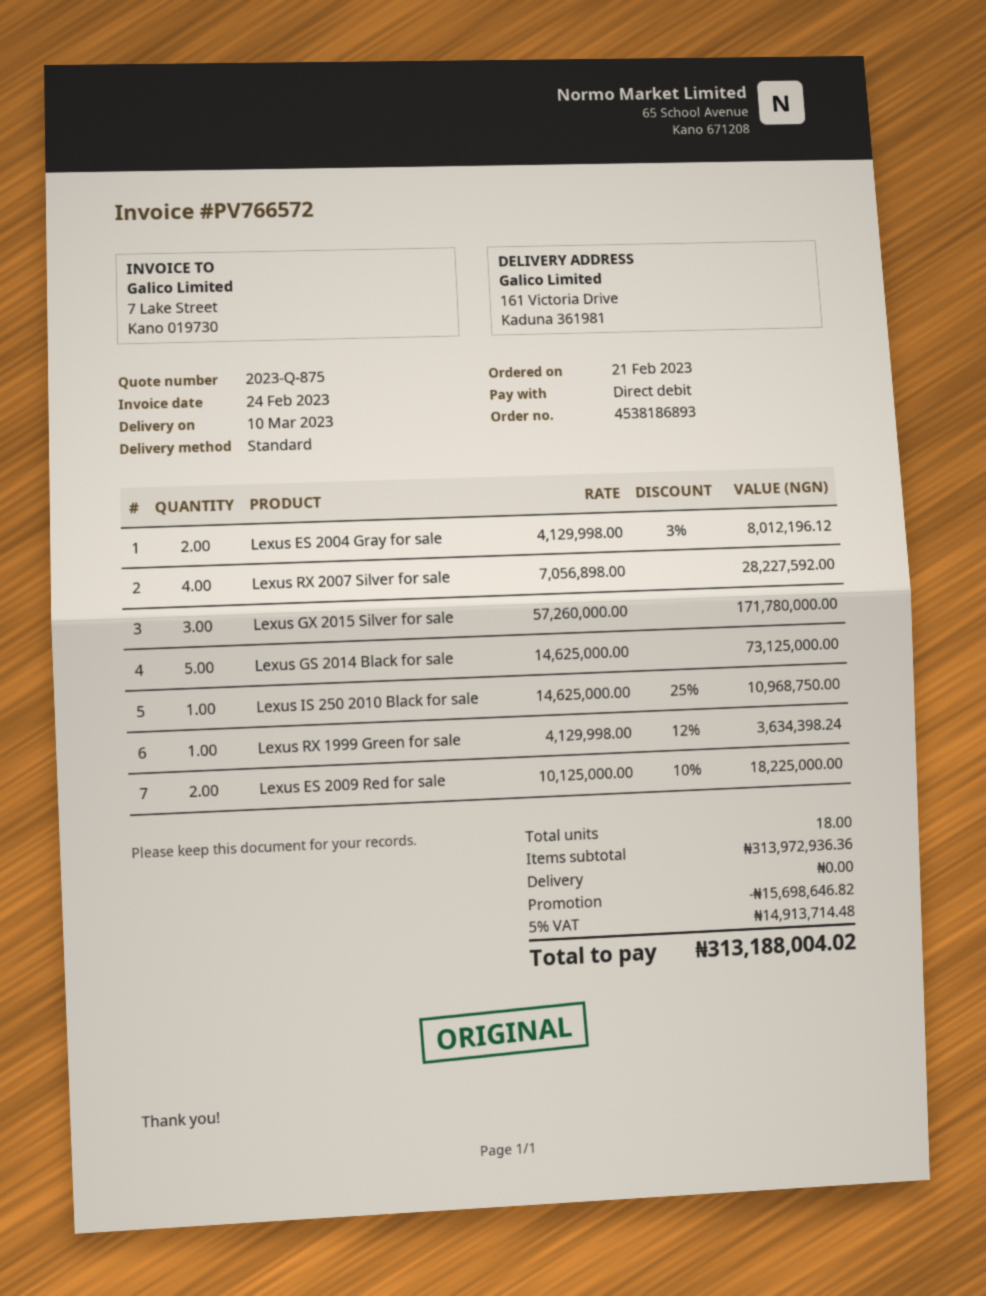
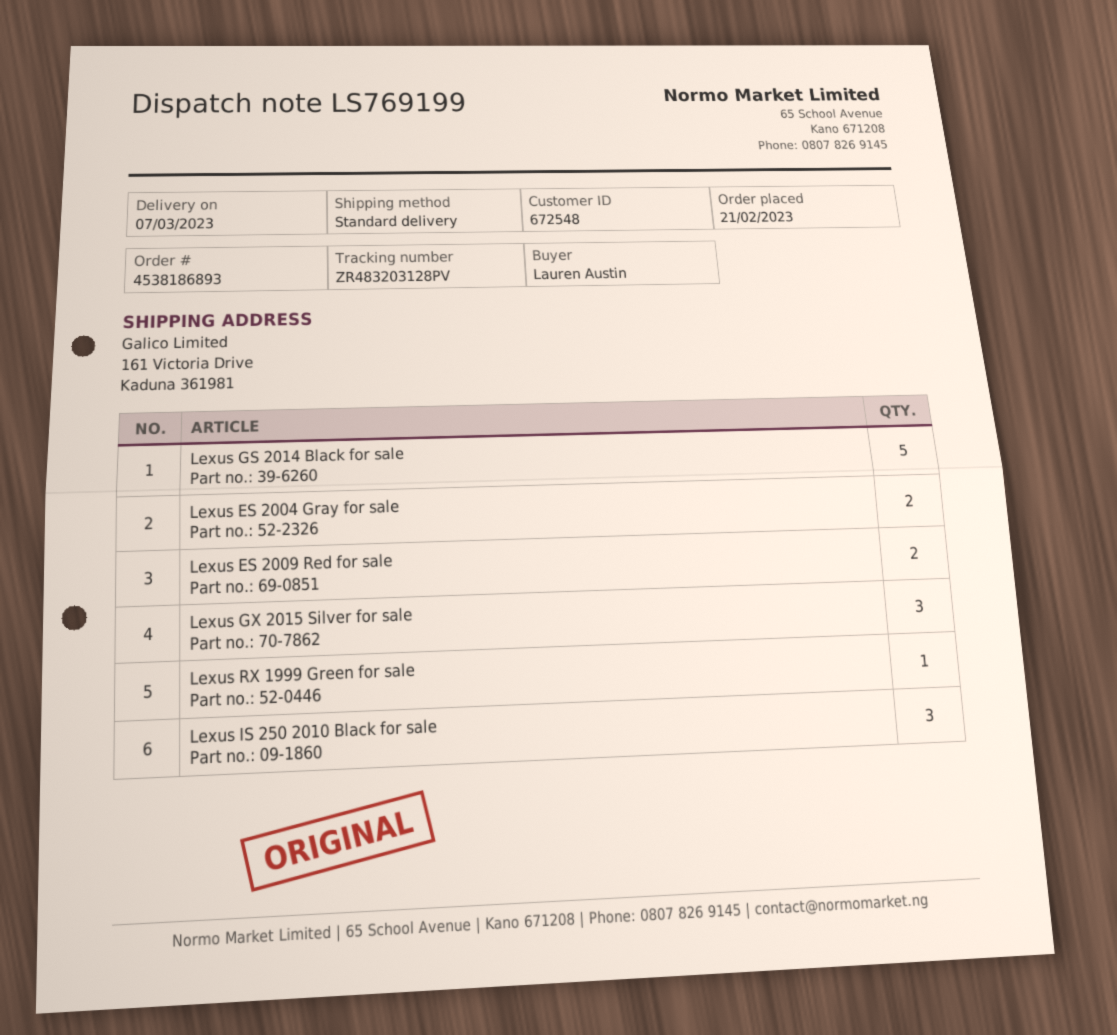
delivery date: 2023-03-10 -> 2023-03-07
Lexus RX 2007 Silver for sale: 4 -> none
Lexus IS 250 2010 Black for sale: 1 -> 3

